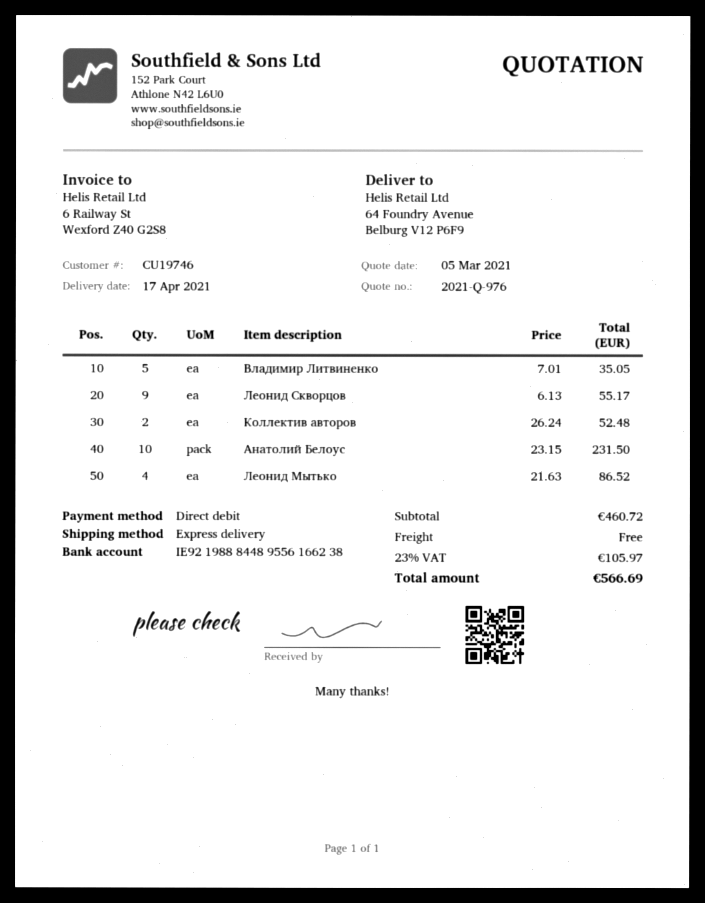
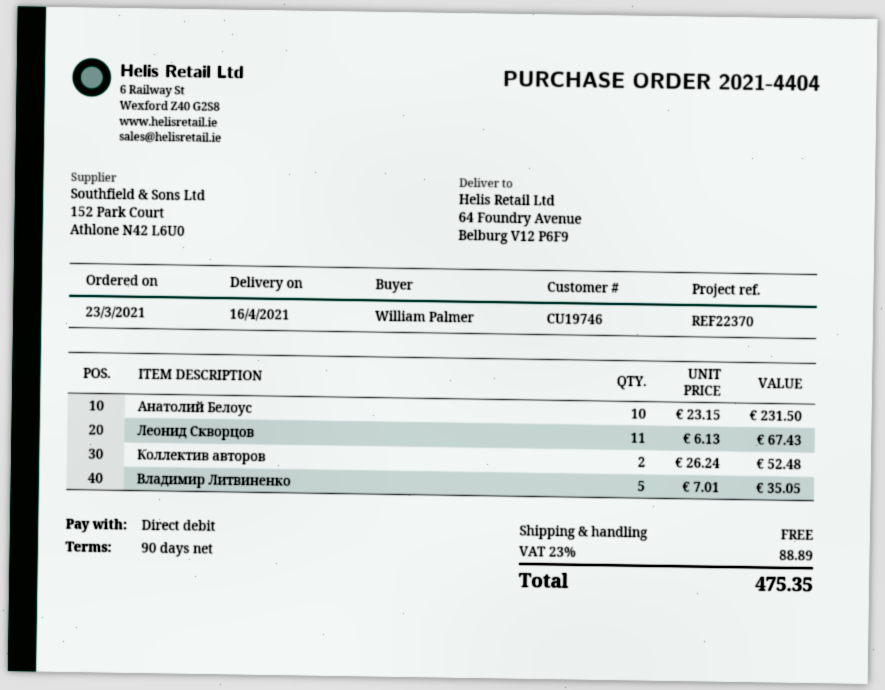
delivery date: 2021-04-17 -> 2021-04-16
Леонид Скворцов: 9 x 6.13 = 55.17 -> 11 x 6.13 = 67.43
Леонид Мытько: 4 x 21.63 = 86.52 -> none
tax: 23% = 105.97 -> 23% = 88.89
total: 566.69 -> 475.35

